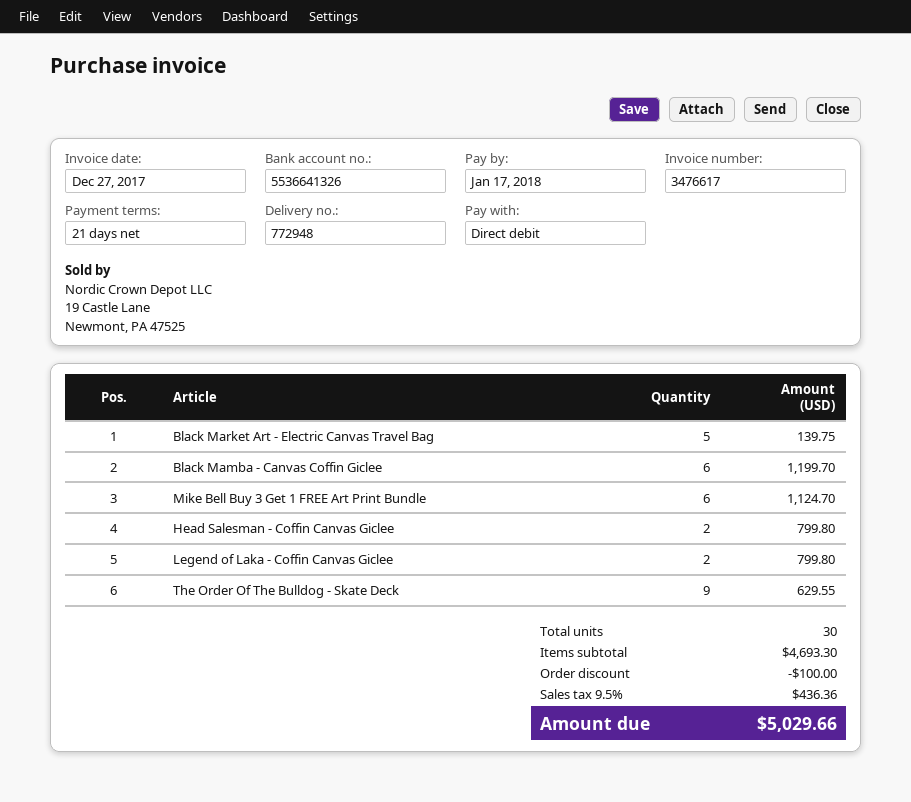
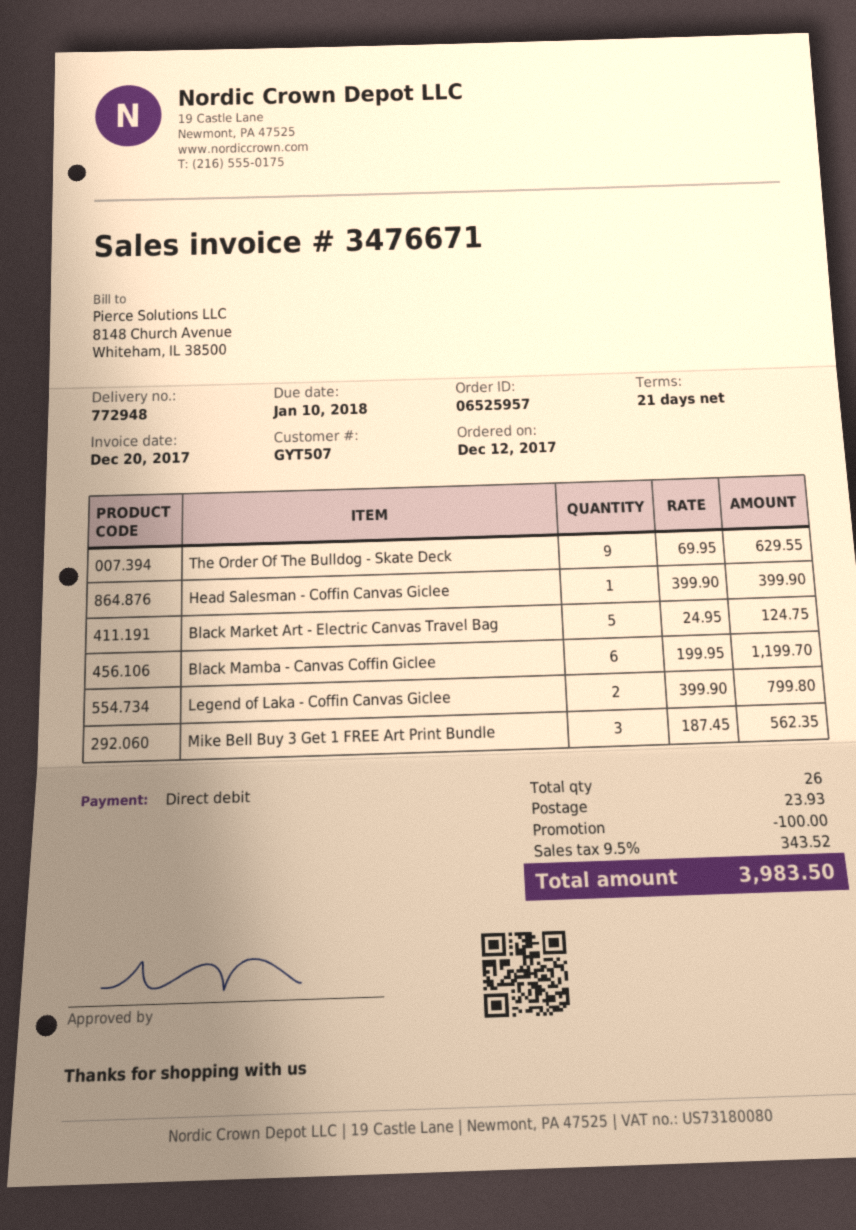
invoice number: 3476617 -> 3476671
invoice date: 2017-12-27 -> 2017-12-20
due date: 2018-01-17 -> 2018-01-10
Black Market Art - Electric Canvas Travel Bag: 5 for 139.75 -> 5 for 124.75
Mike Bell Buy 3 Get 1 FREE Art Print Bundle: 6 for 1124.70 -> 3 for 562.35
Head Salesman - Coffin Canvas Giclee: 2 for 799.80 -> 1 for 399.90
total quantity: 30 -> 26
shipping: none -> 23.93
tax: 9.5% = 436.36 -> 9.5% = 343.52
total: 5029.66 -> 3983.50

